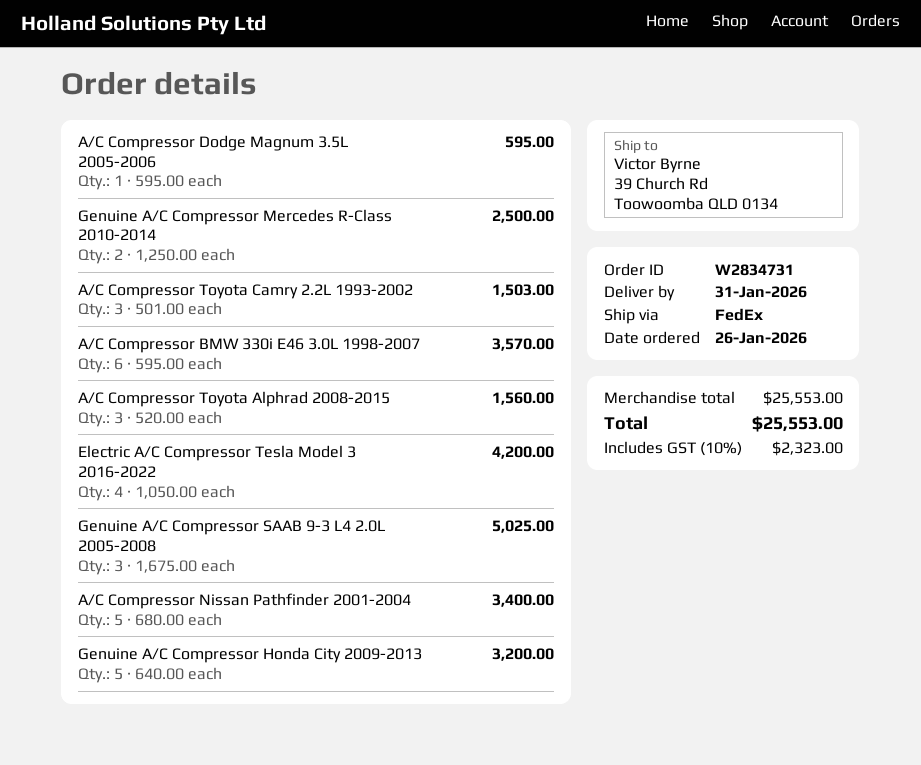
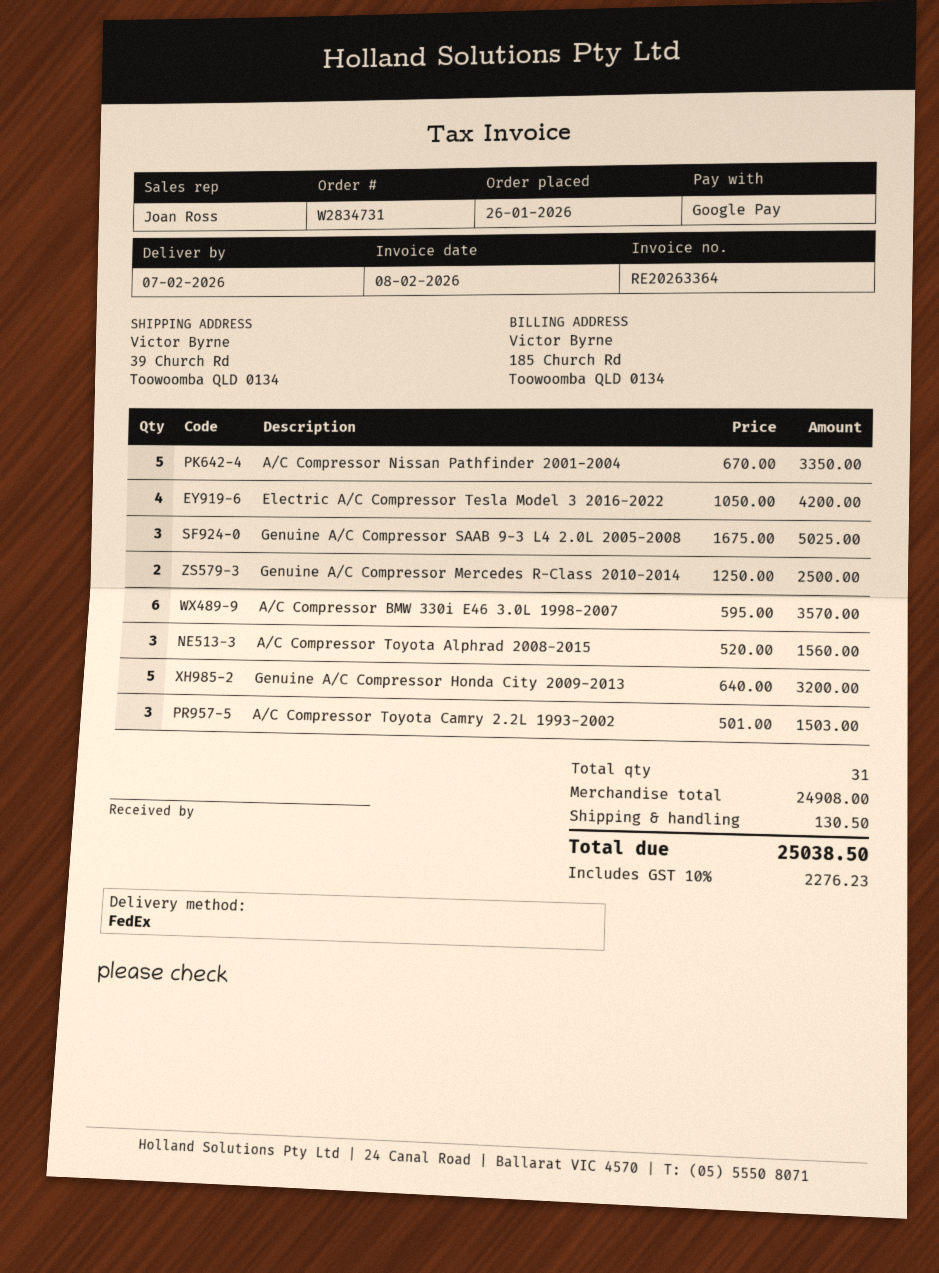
delivery date: 2026-01-31 -> 2026-02-07
A/C Compressor Dodge Magnum 3.5L 2005-2006: 1 x 595.00 = 595.00 -> none
A/C Compressor Nissan Pathfinder 2001-2004: 5 x 680.00 = 3400.00 -> 5 x 670.00 = 3350.00
subtotal: 25553.00 -> 24908.00
shipping: none -> 130.50
tax: 10% = 2323.00 -> 10% = 2276.23
total: 25553.00 -> 25038.50

